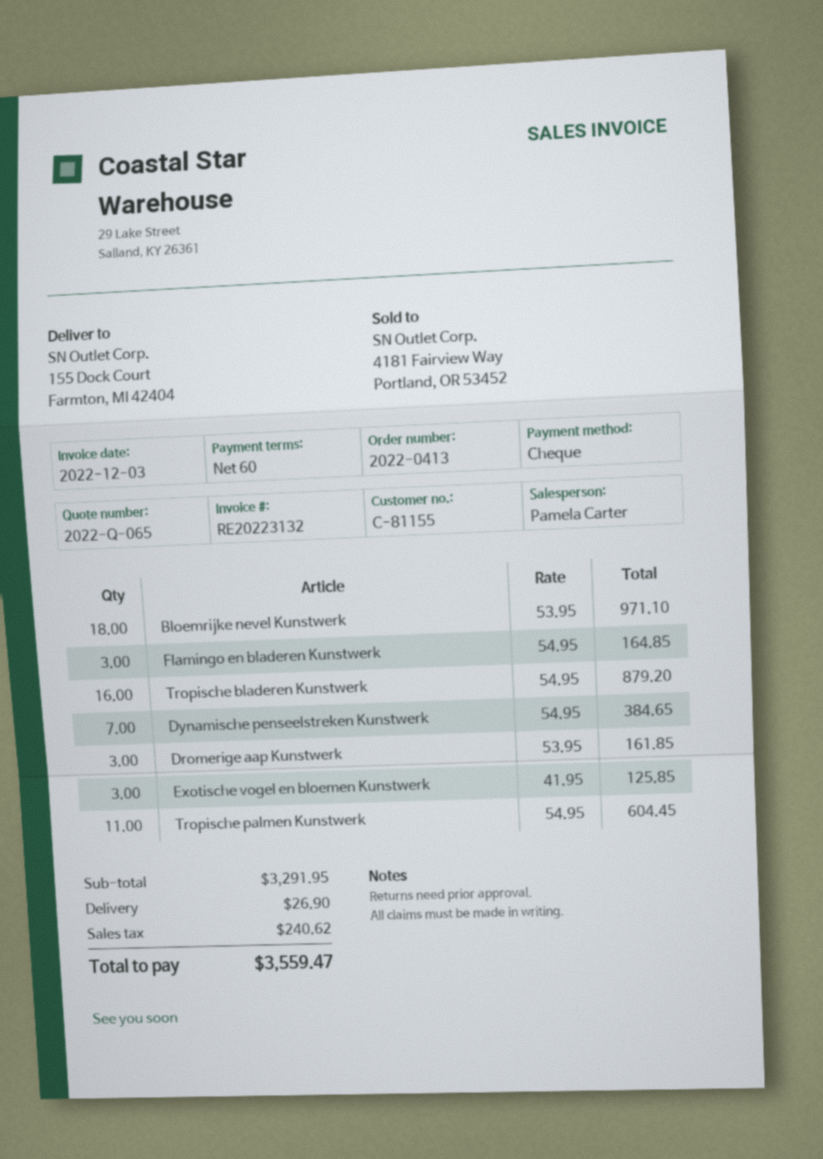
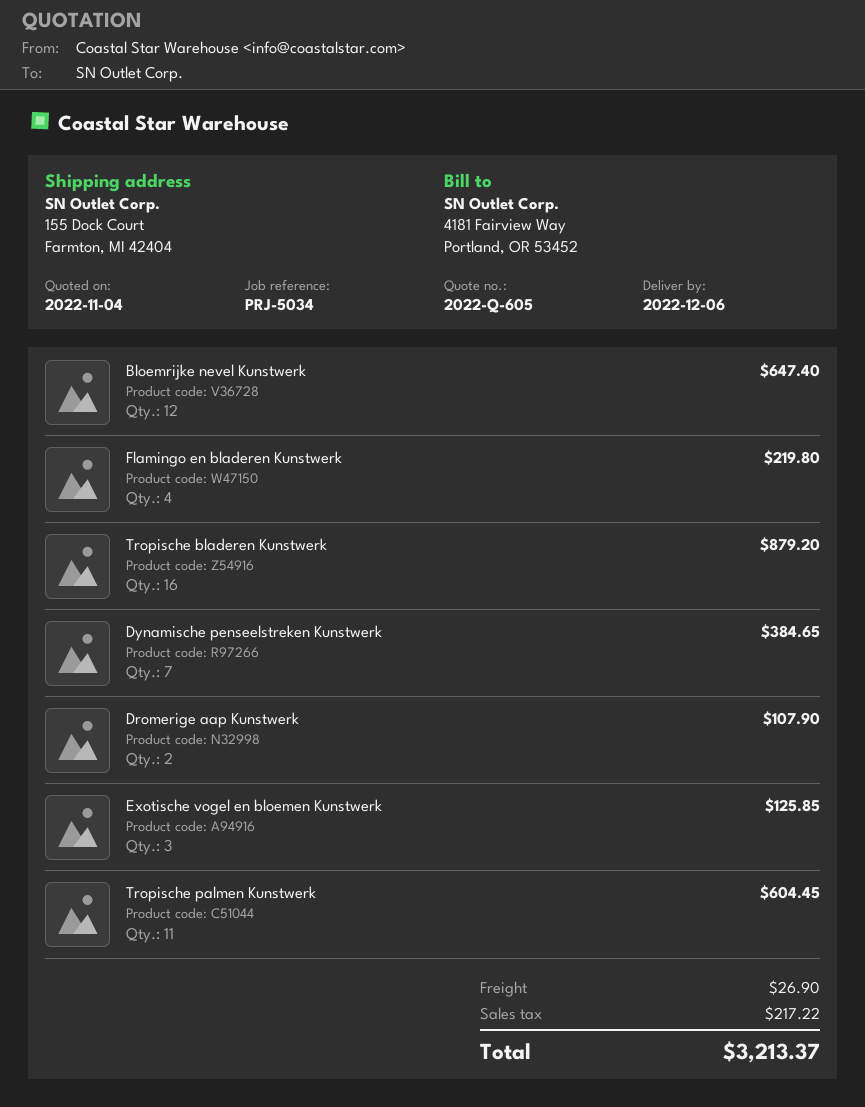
quote number: 2022-Q-065 -> 2022-Q-605
Bloemrijke nevel Kunstwerk: 18 for 971.10 -> 12 for 647.40
Flamingo en bladeren Kunstwerk: 3 for 164.85 -> 4 for 219.80
Dromerige aap Kunstwerk: 3 for 161.85 -> 2 for 107.90
tax: 240.62 -> 217.22
total: 3559.47 -> 3213.37

